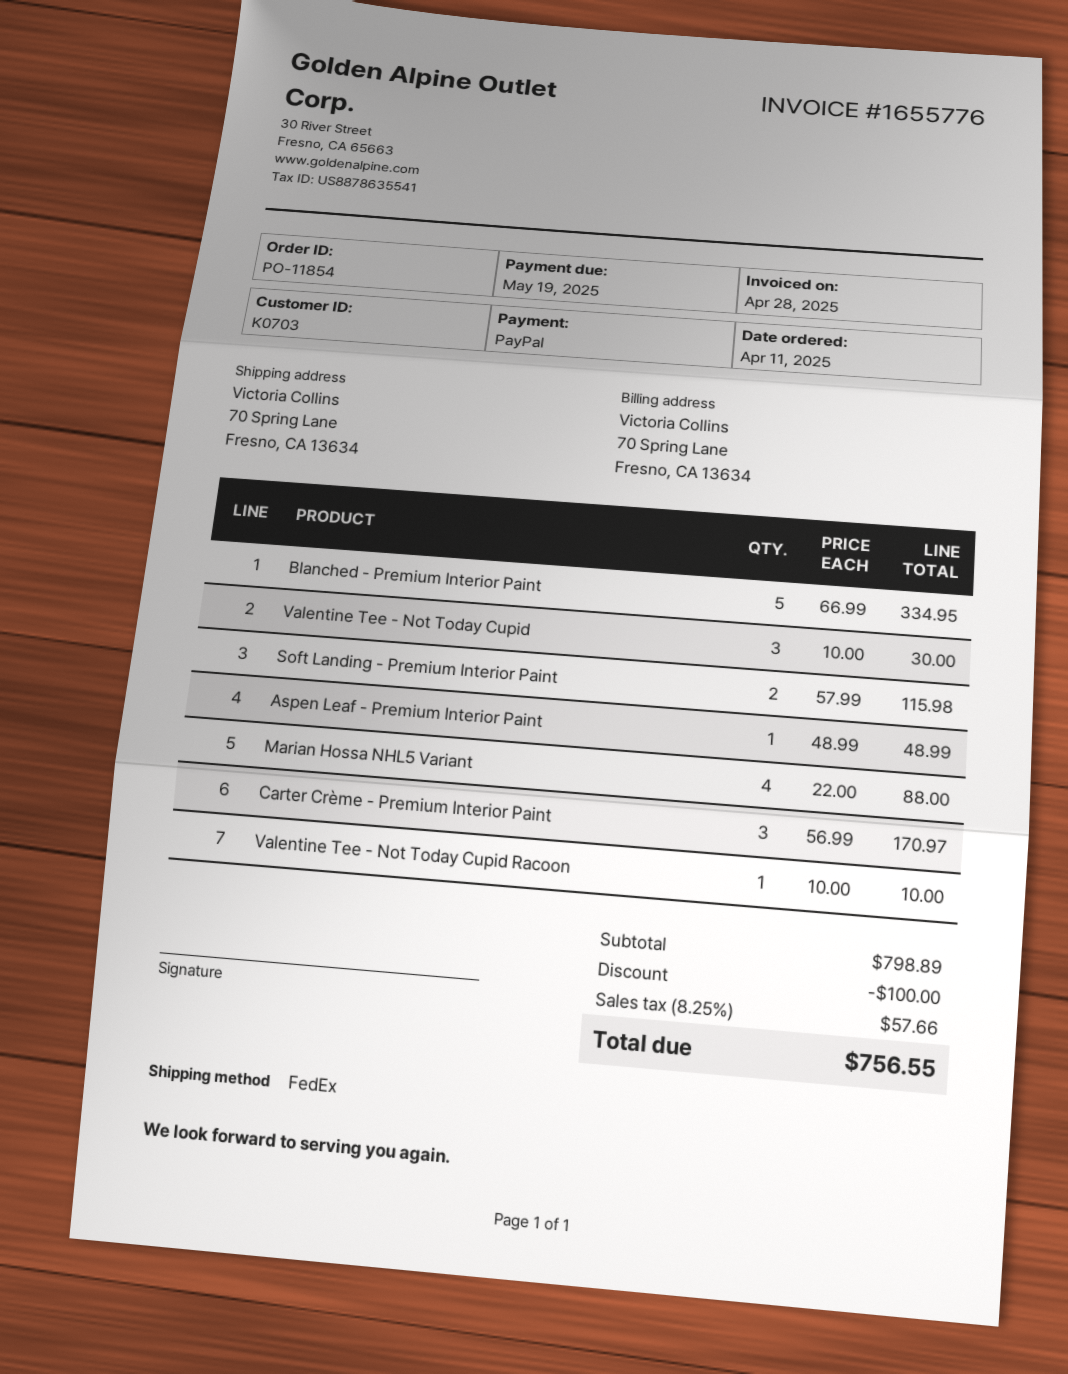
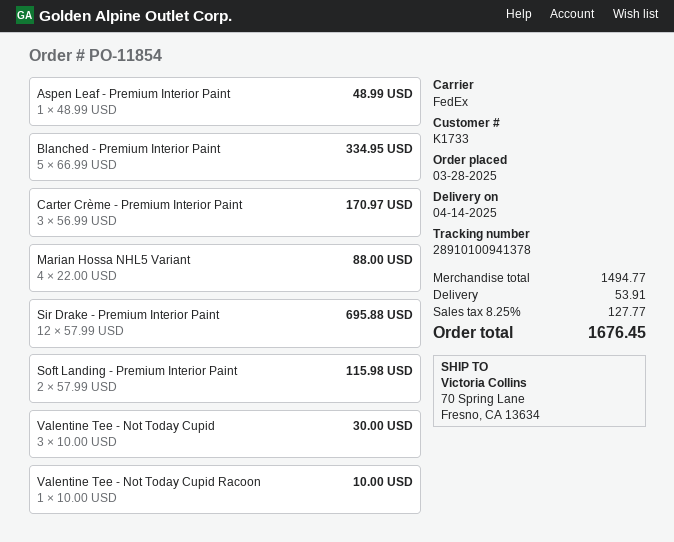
order date: 2025-04-11 -> 2025-03-28
customer number: K0703 -> K1733
Sir Drake - Premium Interior Paint: none -> 12 x 57.99 = 695.88
subtotal: 798.89 -> 1494.77
discount: 100.00 -> none
shipping: none -> 53.91
tax: 8.25% = 57.66 -> 8.25% = 127.77
total: 756.55 -> 1676.45

